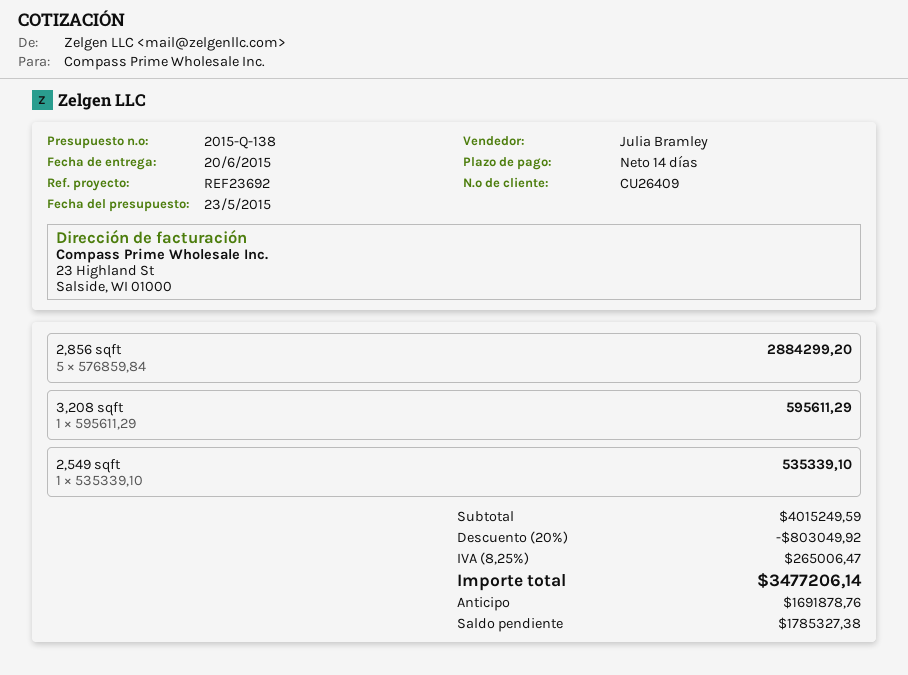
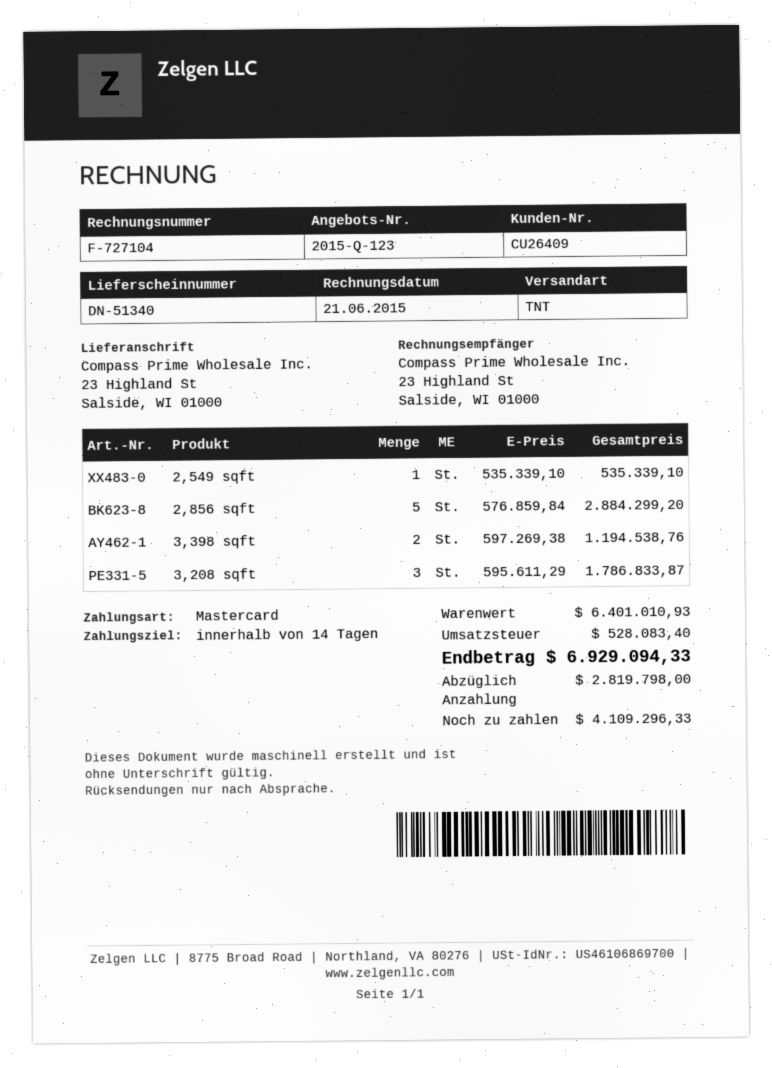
quote number: 2015-Q-138 -> 2015-Q-123
3,208 sqft: 1 x 595611.29 = 595611.29 -> 3 x 595611.29 = 1786833.87
3,398 sqft: none -> 2 x 597269.38 = 1194538.76
subtotal: 4015249.59 -> 6401010.93
discount: 20% = 803049.92 -> none
tax: 265006.47 -> 528083.40
total: 3477206.14 -> 6929094.33
deposit: 1691878.76 -> 2819798.00
balance: 1785327.38 -> 4109296.33

